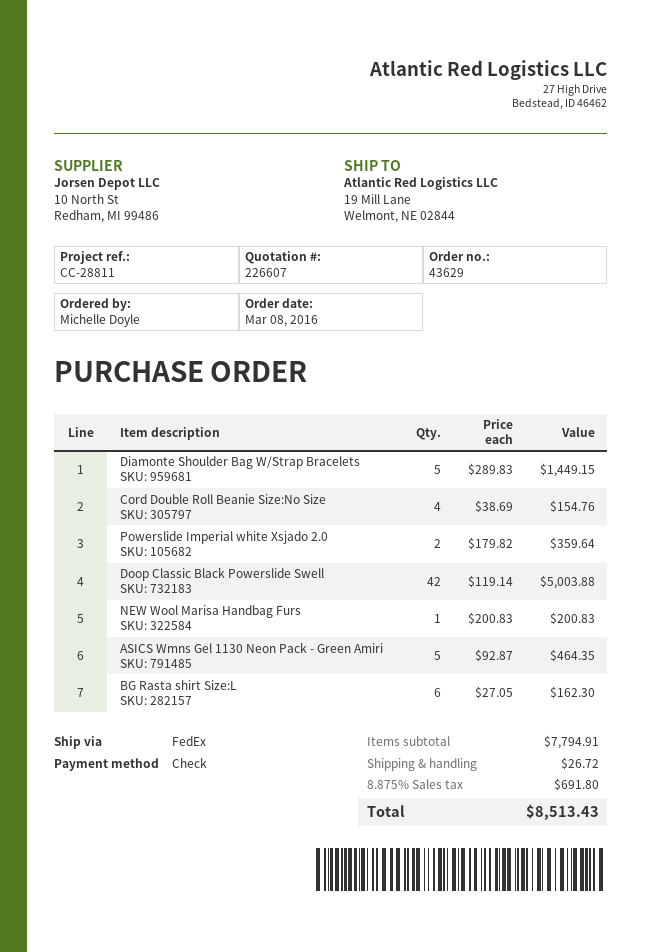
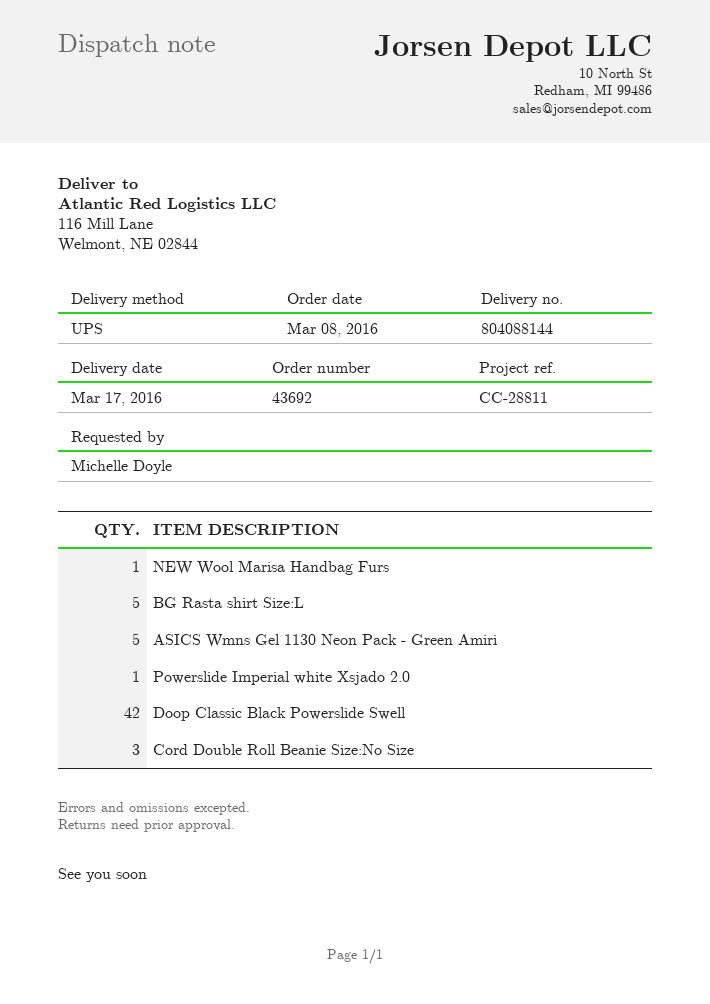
order number: 43629 -> 43692
shipping method: FedEx -> UPS
ship to: 19 Mill Lane, Welmont, NE 02844 -> 116 Mill Lane, Welmont, NE 02844
Diamonte Shoulder Bag W/Strap Bracelets: 5 -> none
Cord Double Roll Beanie Size:No Size: 4 -> 3
Powerslide Imperial white Xsjado 2.0: 2 -> 1
BG Rasta shirt Size:L: 6 -> 5

